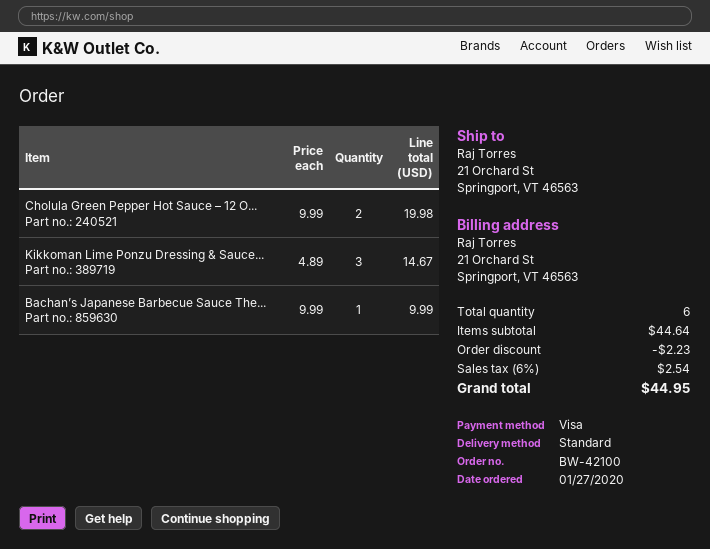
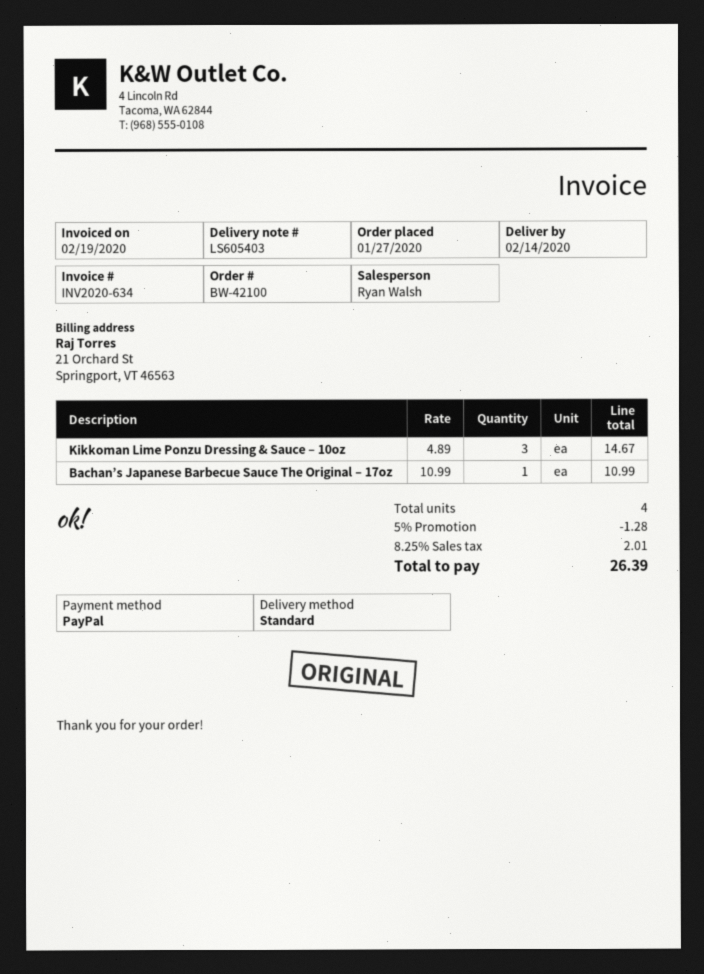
payment method: Visa -> PayPal
Cholula Green Pepper Hot Sauce – 12 O...: 2 x 9.99 = 19.98 -> none
Bachan’s Japanese Barbecue Sauce The...: 1 x 9.99 = 9.99 -> 1 x 10.99 = 10.99
total quantity: 6 -> 4
discount: 2.23 -> 1.28
tax: 6% = 2.54 -> 8.25% = 2.01
total: 44.95 -> 26.39

